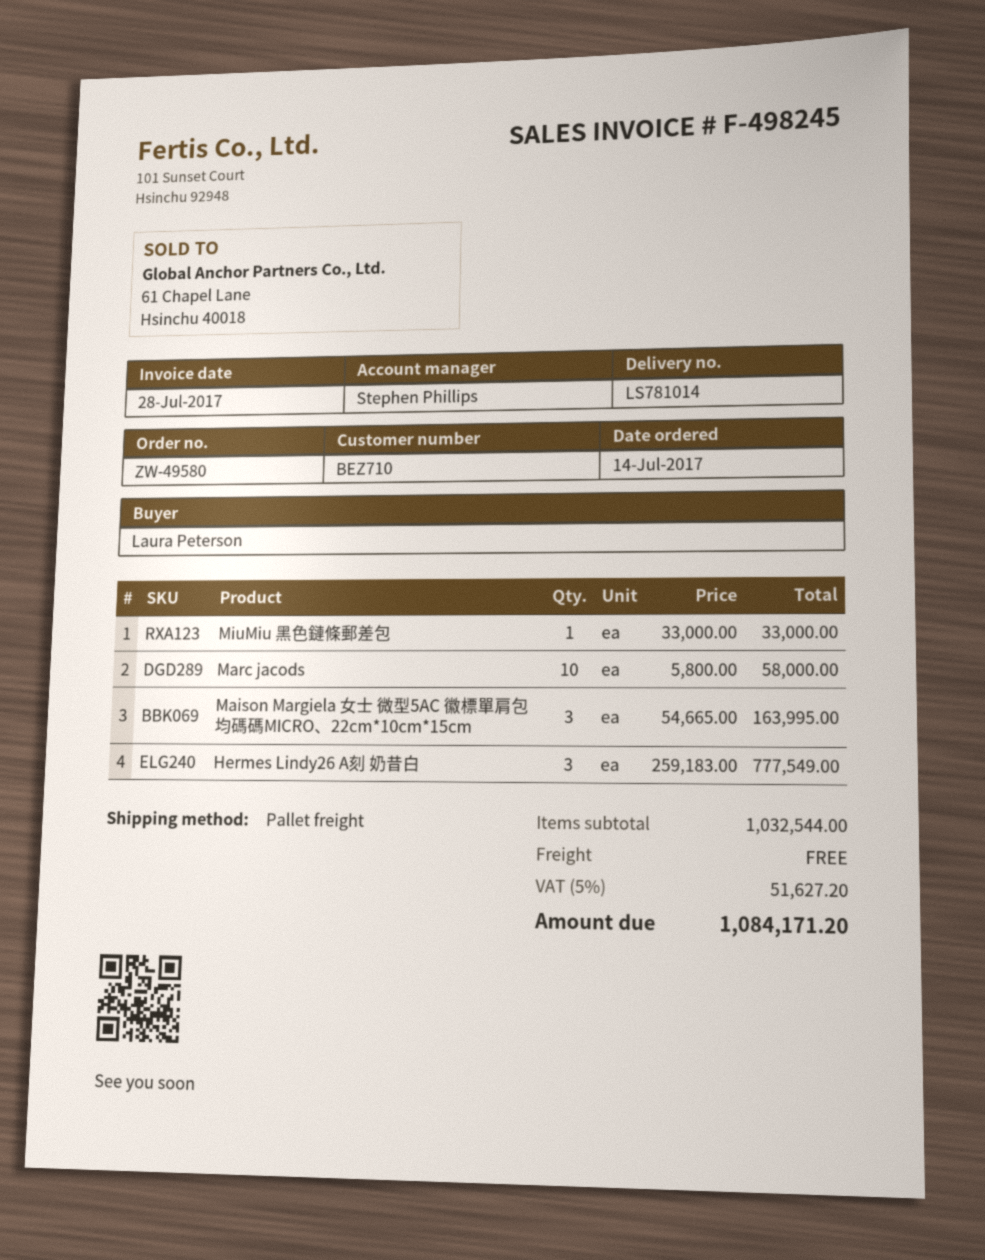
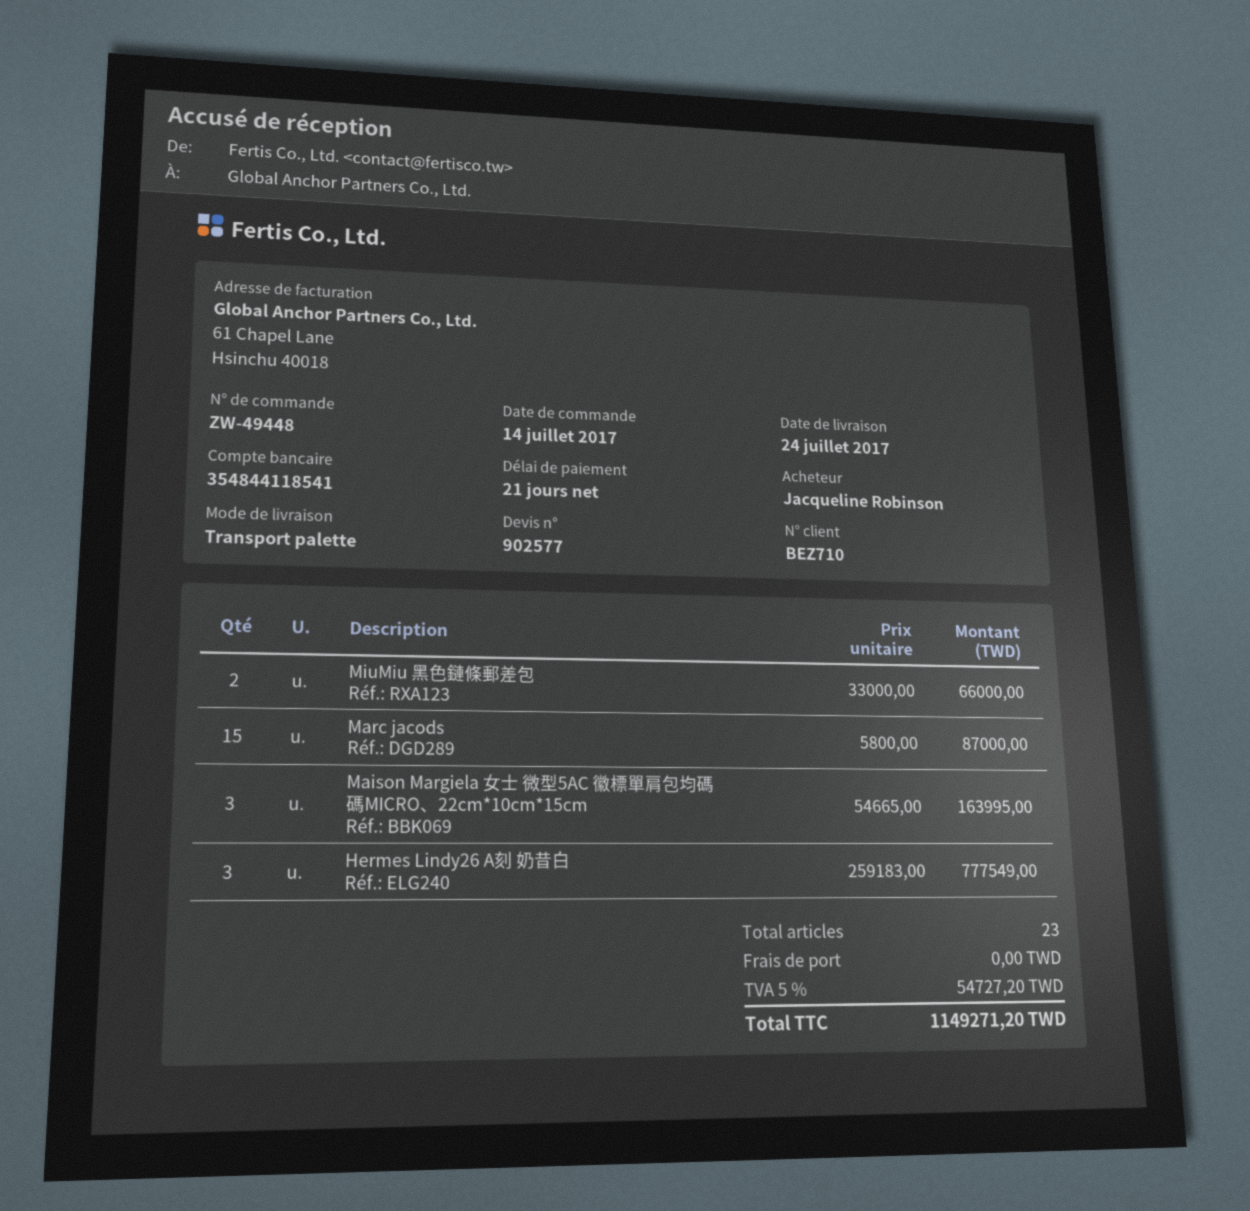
order number: ZW-49580 -> ZW-49448
ordered by: Laura Peterson -> Jacqueline Robinson
MiuMiu 黑色鏈條郵差包: 1 x 33000.00 = 33000.00 -> 2 x 33000.00 = 66000.00
Marc jacods: 10 x 5800.00 = 58000.00 -> 15 x 5800.00 = 87000.00
tax: 5% = 51627.20 -> 5% = 54727.20
total: 1084171.20 -> 1149271.20

